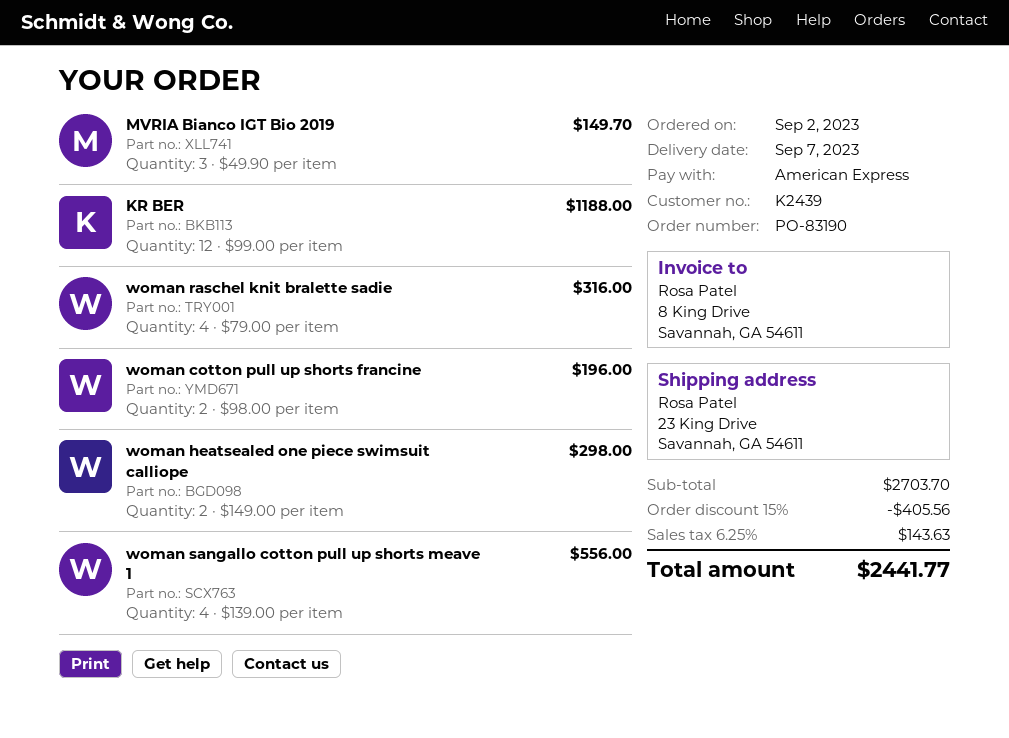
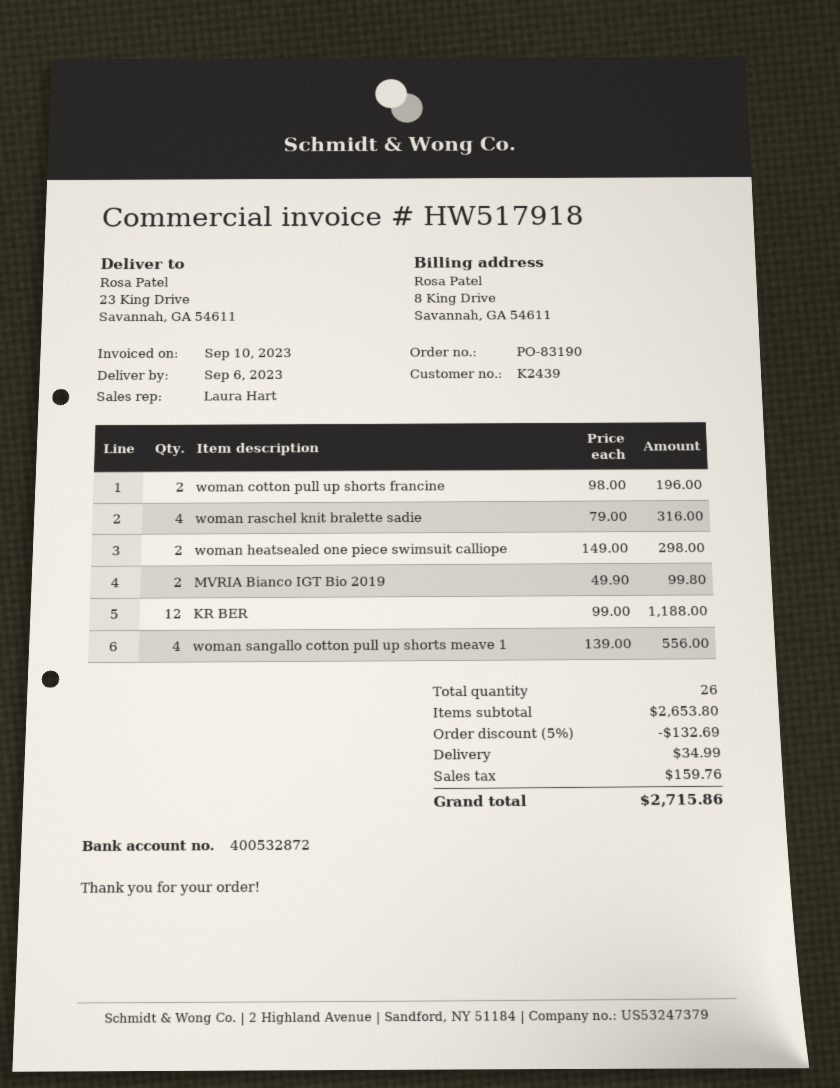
delivery date: 2023-09-07 -> 2023-09-06
MVRIA Bianco IGT Bio 2019: 3 x 49.90 = 149.70 -> 2 x 49.90 = 99.80
subtotal: 2703.70 -> 2653.80
discount: 15% = 405.56 -> 5% = 132.69
shipping: none -> 34.99
tax: 143.63 -> 159.76
total: 2441.77 -> 2715.86

